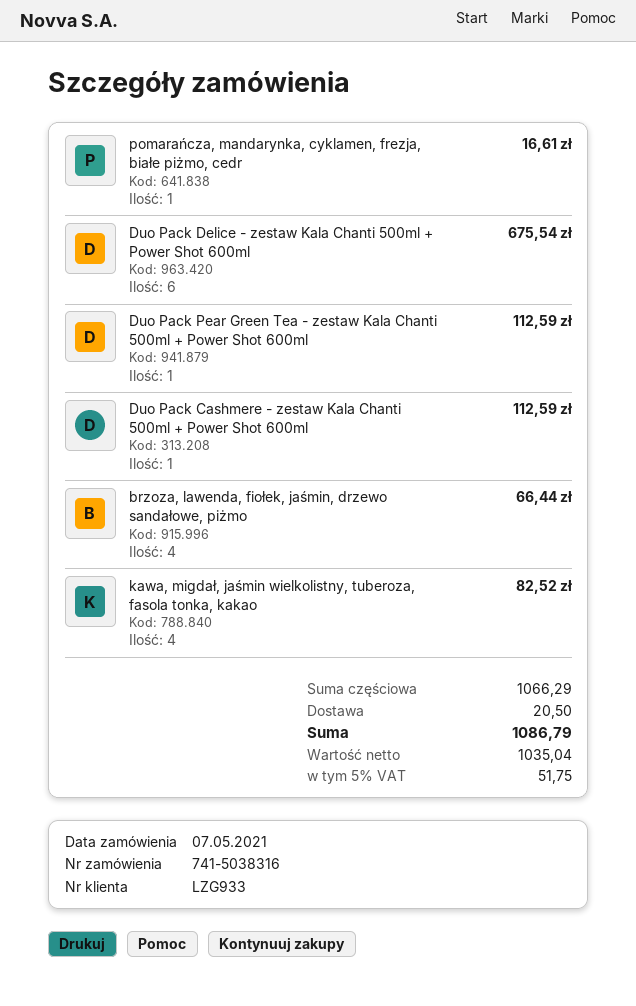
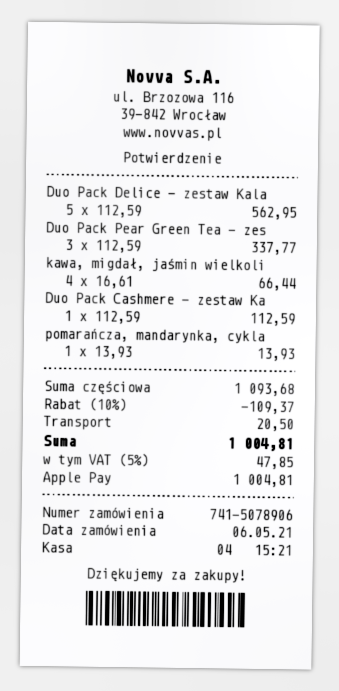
order number: 741-5038316 -> 741-5078906
order date: 2021-05-07 -> 2021-05-06
pomarańcza, mandarynka, cyklamen, frezja, białe piżmo, cedr: 1 for 16.61 -> 1 for 13.93
Duo Pack Delice - zestaw Kala Chanti 500ml + Power Shot 600ml: 6 for 675.54 -> 5 for 562.95
Duo Pack Pear Green Tea - zestaw Kala Chanti 500ml + Power Shot 600ml: 1 for 112.59 -> 3 for 337.77
brzoza, lawenda, fiołek, jaśmin, drzewo sandałowe, piżmo: 4 for 66.44 -> none
kawa, migdał, jaśmin wielkolistny, tuberoza, fasola tonka, kakao: 4 for 82.52 -> 4 for 66.44
subtotal: 1066.29 -> 1093.68
discount: none -> 10% = 109.37
tax: 5% = 51.75 -> 5% = 47.85
total: 1086.79 -> 1004.81

